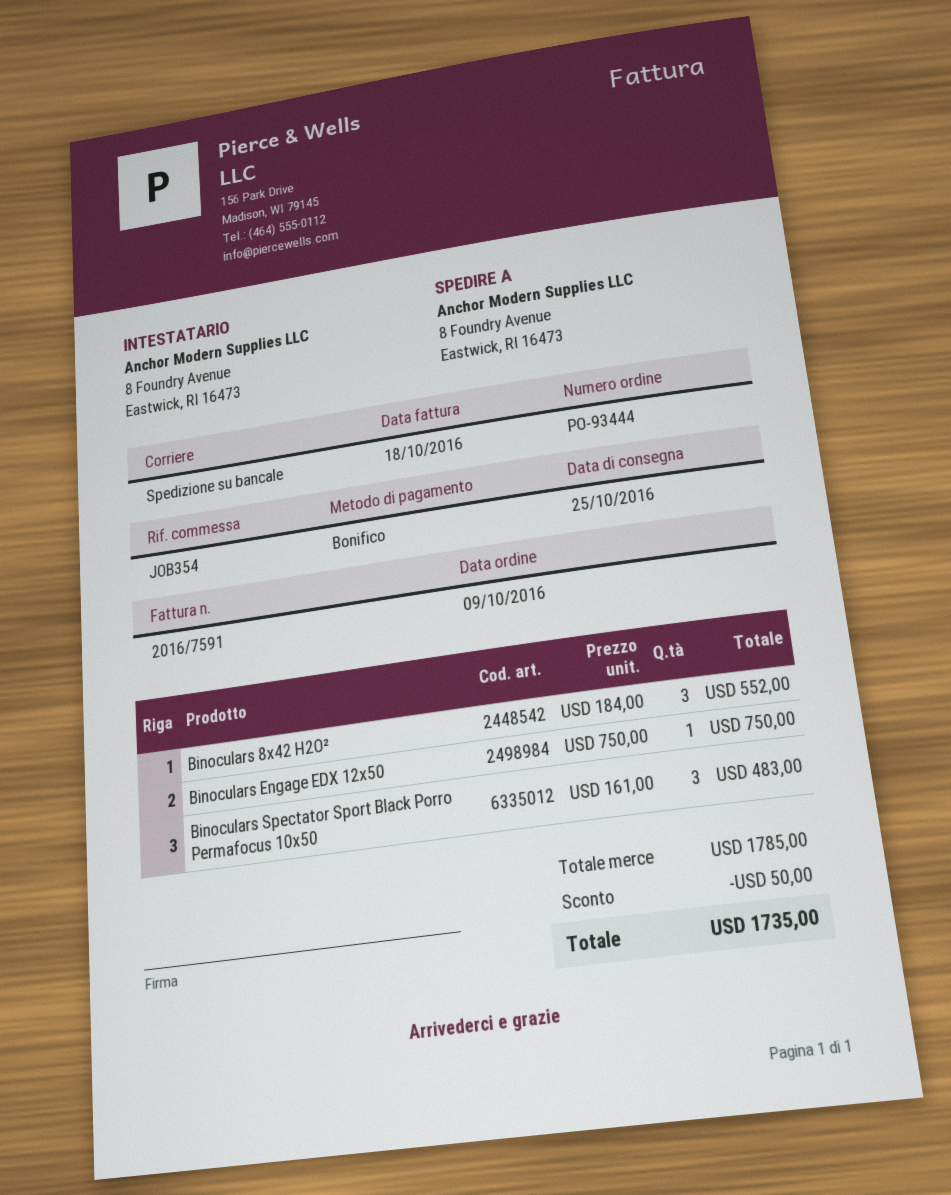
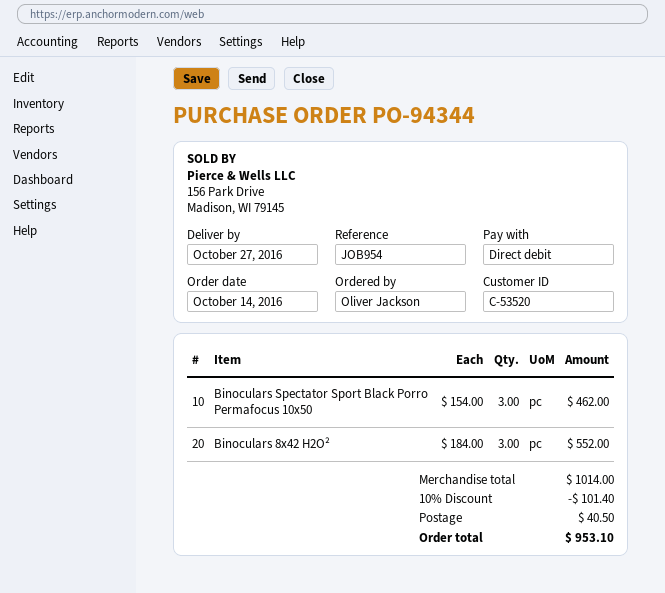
order number: PO-93444 -> PO-94344
order date: 2016-10-09 -> 2016-10-14
delivery date: 2016-10-25 -> 2016-10-27
reference: JOB354 -> JOB954
payment method: bank transfer -> direct debit
Binoculars Engage EDX 12x50: 1 x 750.00 = 750.00 -> none
Binoculars Spectator Sport Black Porro Permafocus 10x50: 3 x 161.00 = 483.00 -> 3 x 154.00 = 462.00
subtotal: 1785.00 -> 1014.00
discount: 50.00 -> 101.40
shipping: none -> 40.50
total: 1735.00 -> 953.10

